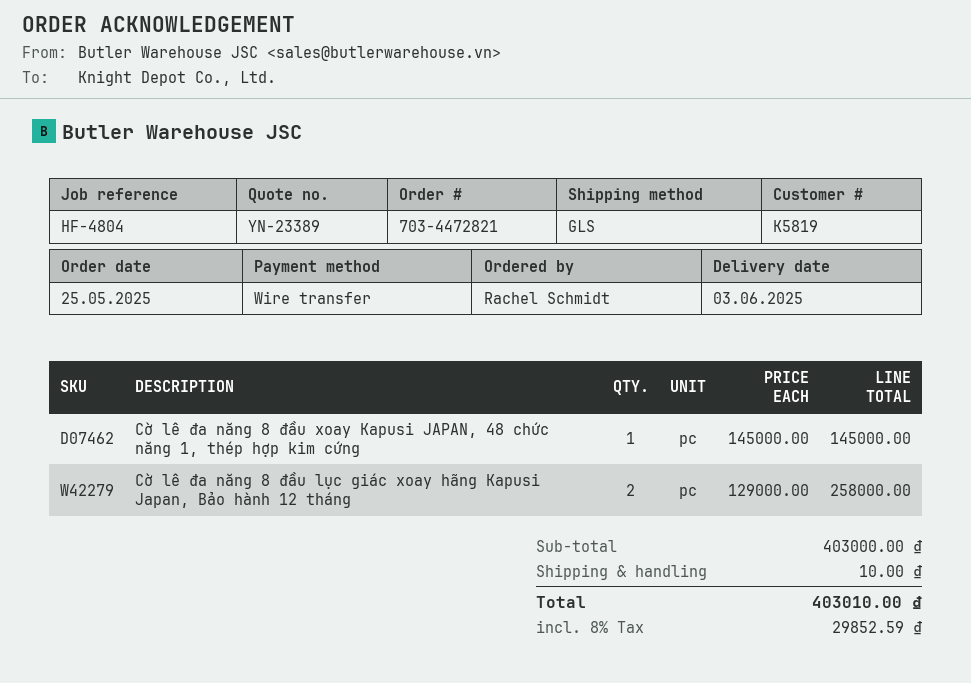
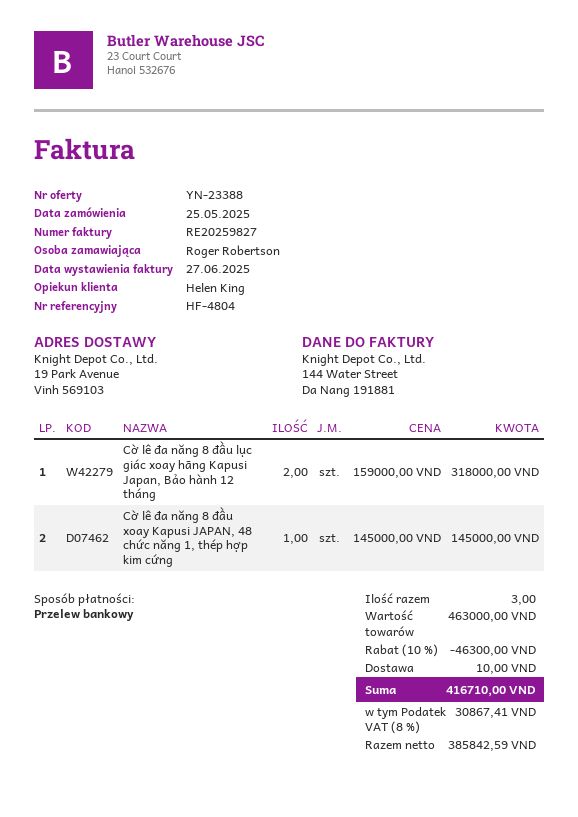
quote number: YN-23389 -> YN-23388
ordered by: Rachel Schmidt -> Roger Robertson
Cờ lê đa năng 8 đầu lục giác xoay hãng Kapusi Japan, Bảo hành 12 tháng: 2 x 129000.00 = 258000.00 -> 2 x 159000.00 = 318000.00
subtotal: 403000.00 -> 463000.00
discount: none -> 10% = 46300.00
tax: 8% = 29852.59 -> 8% = 30867.41
total: 403010.00 -> 416710.00

